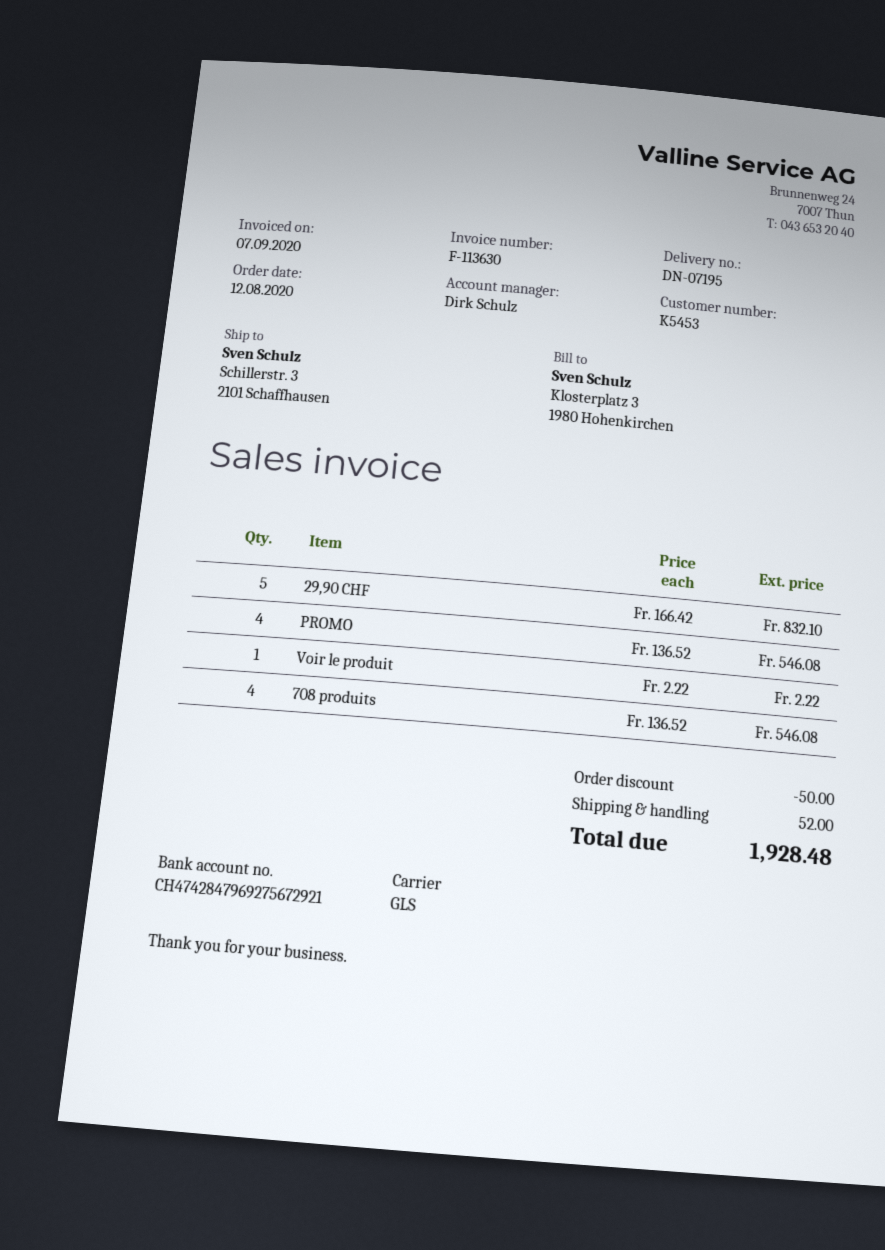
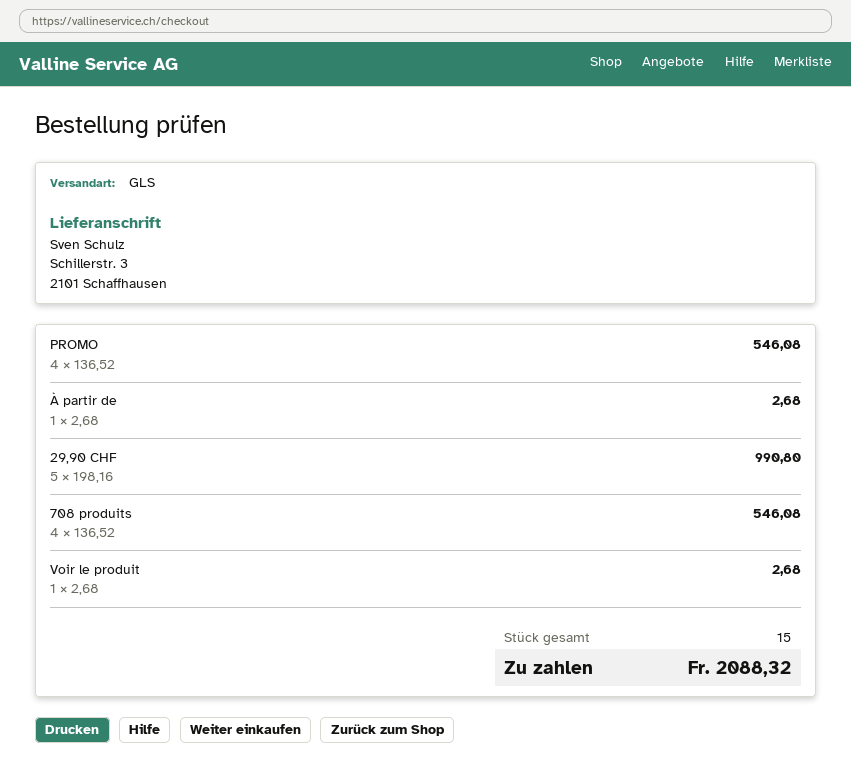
29,90 CHF: 5 x 166.42 = 832.10 -> 5 x 198.16 = 990.80
Voir le produit: 1 x 2.22 = 2.22 -> 1 x 2.68 = 2.68
À partir de: none -> 1 x 2.68 = 2.68
discount: 50.00 -> none
shipping: 52.00 -> none
total: 1928.48 -> 2088.32

